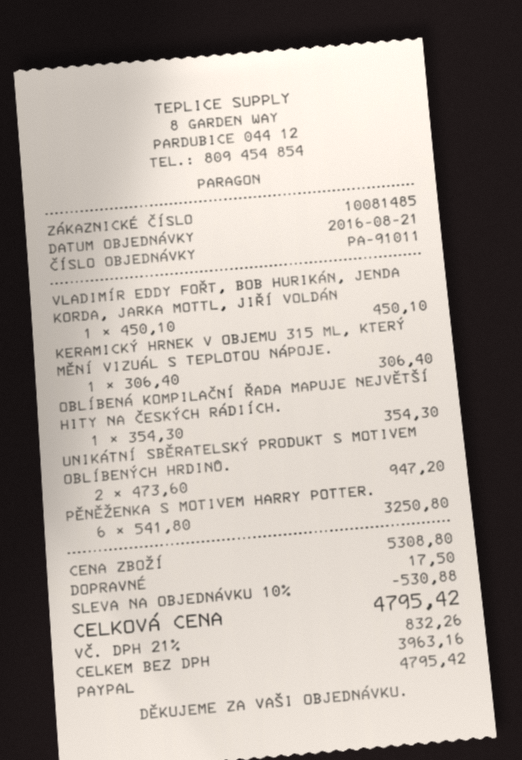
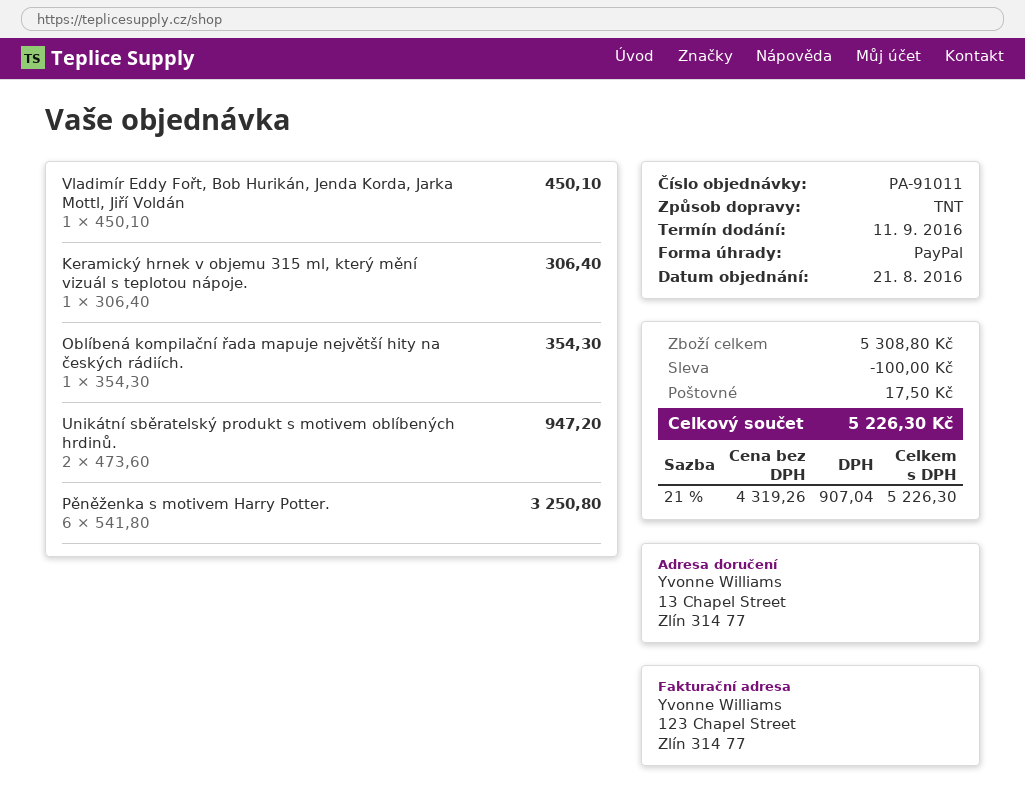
discount: 530.88 -> 100.00
net: 3963.16 -> 4319.26
tax: 21% = 832.26 -> 21% = 907.04
total: 4795.42 -> 5226.30

